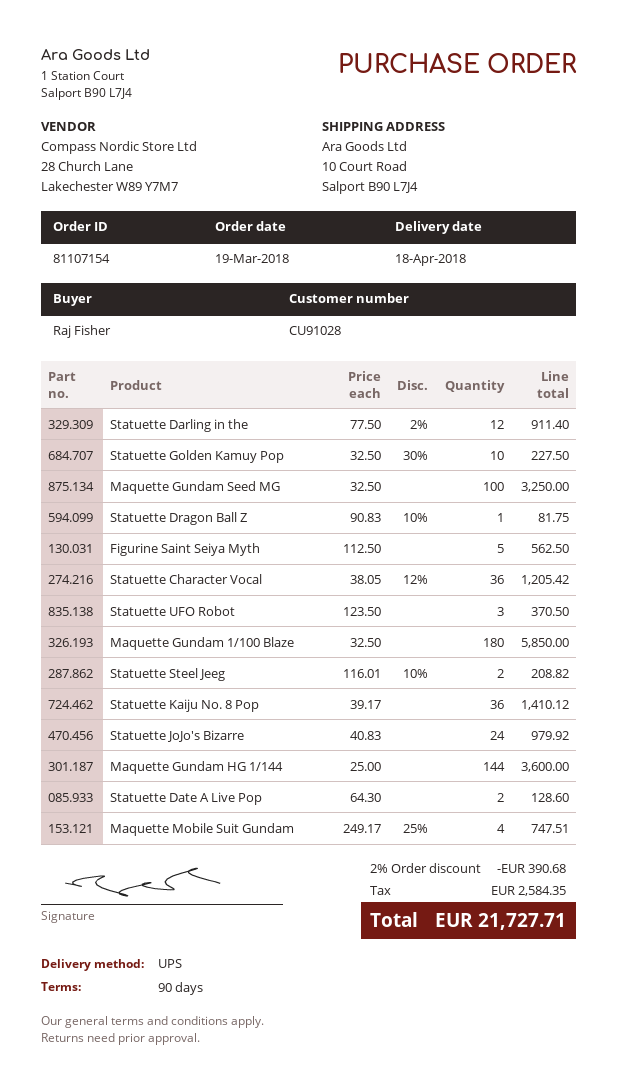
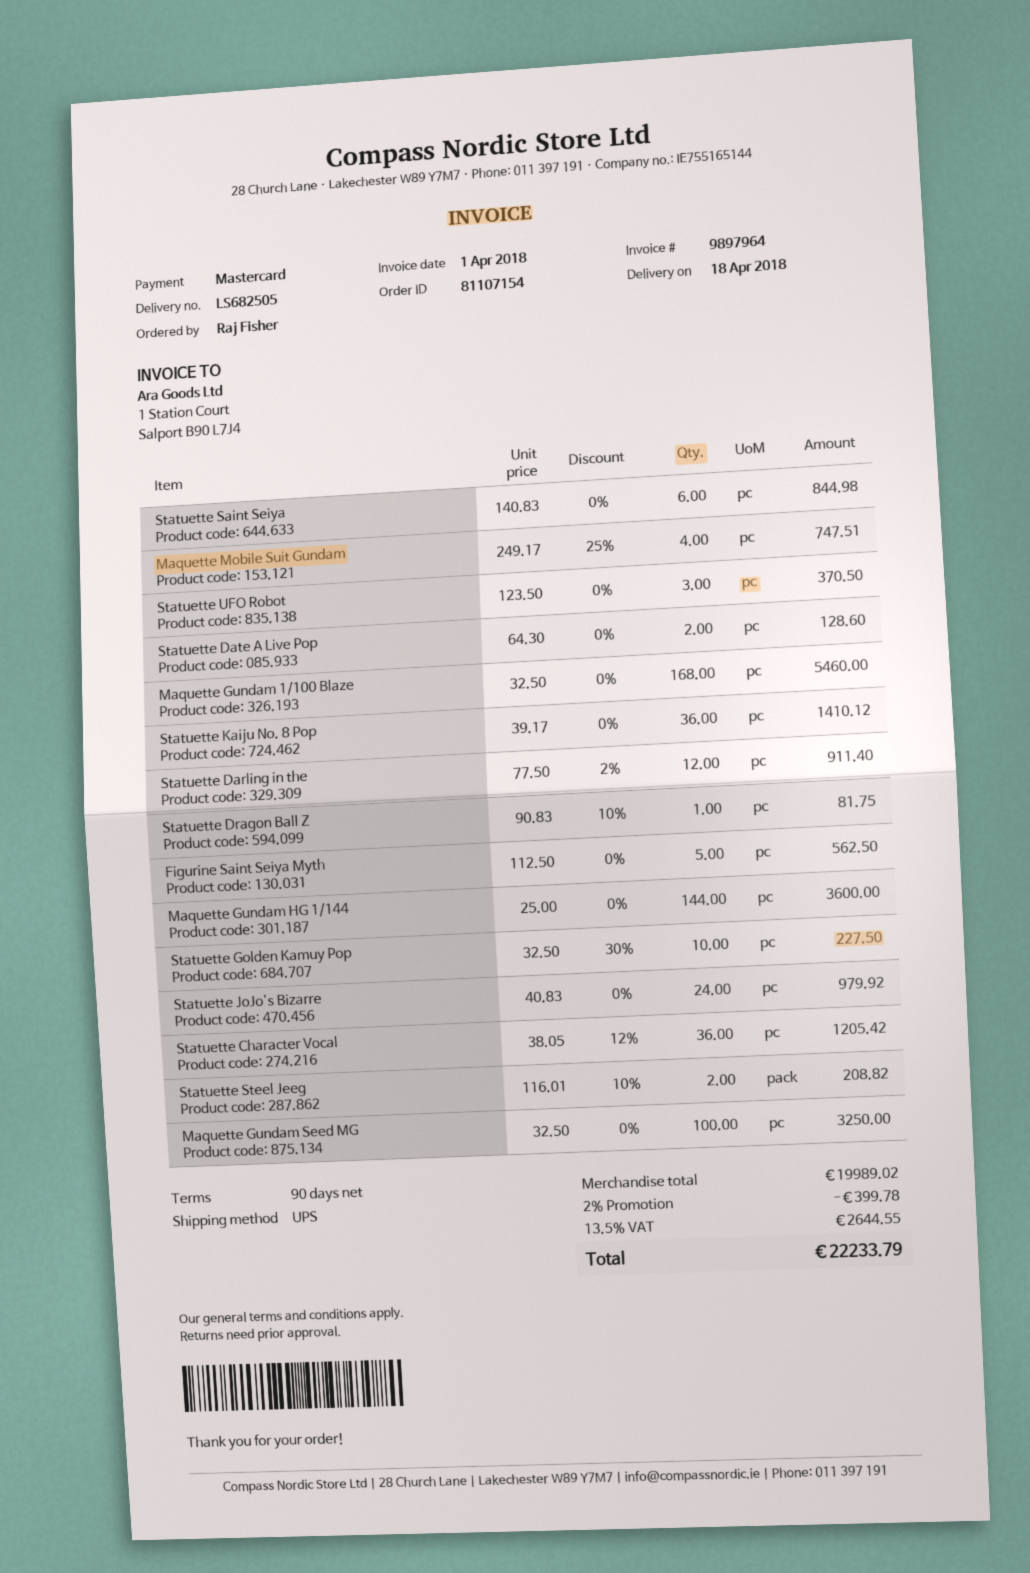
Maquette Gundam 1/100 Blaze: 180 x 32.50 = 5850.00 -> 168 x 32.50 = 5460.00
Statuette Saint Seiya: none -> 6 x 140.83 = 844.98
discount: 2% = 390.68 -> 2% = 399.78
tax: 2584.35 -> 2644.55
total: 21727.71 -> 22233.79

